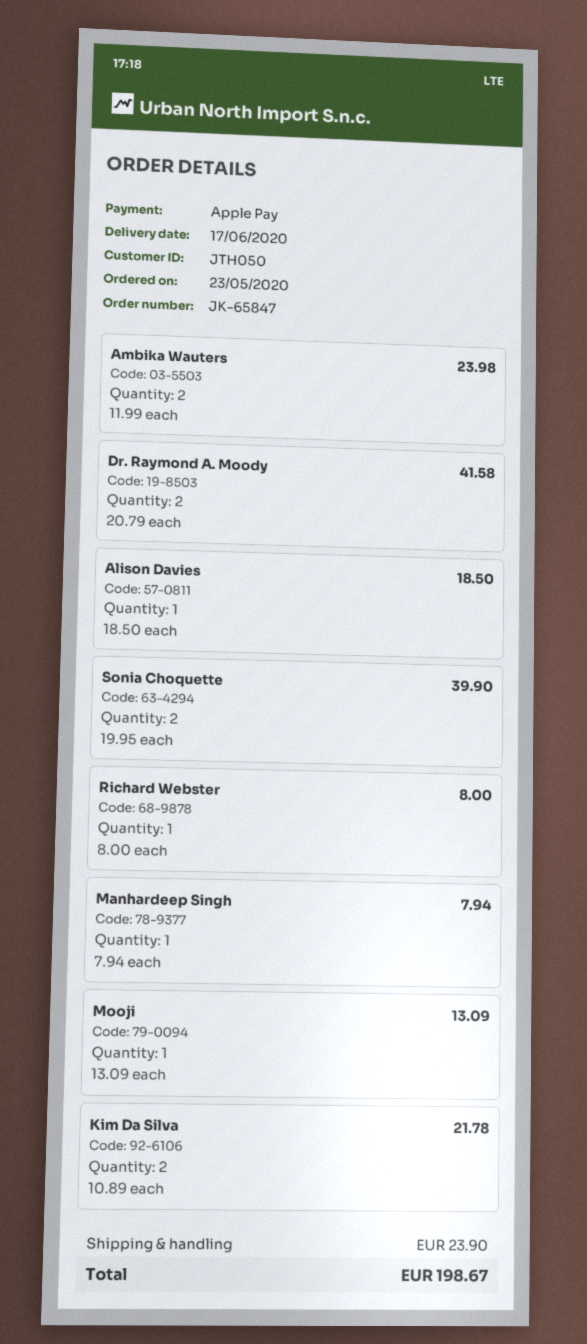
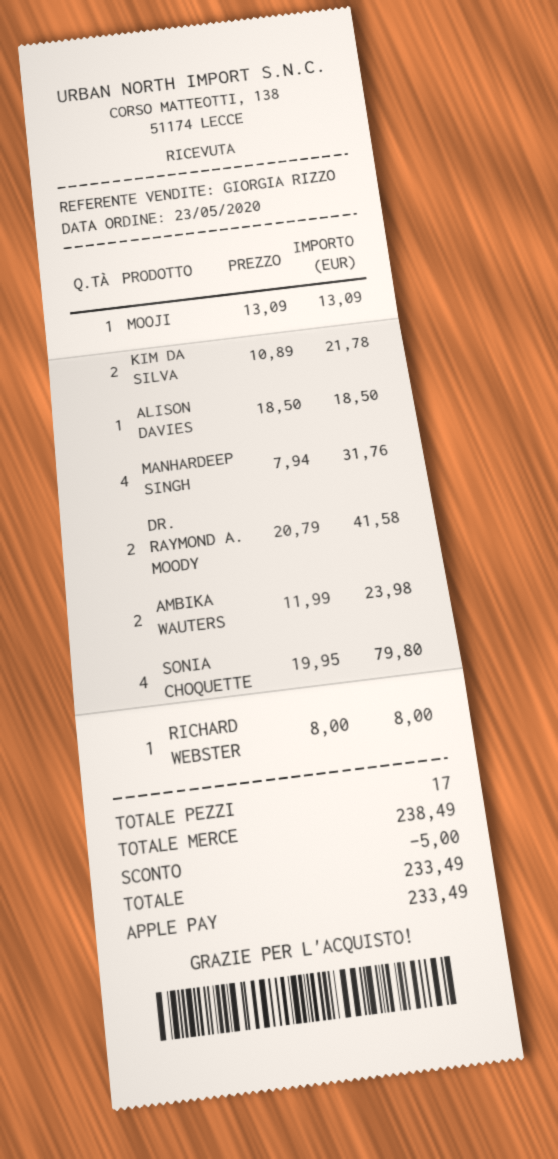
Sonia Choquette: 2 x 19.95 = 39.90 -> 4 x 19.95 = 79.80
Manhardeep Singh: 1 x 7.94 = 7.94 -> 4 x 7.94 = 31.76
discount: none -> 5.00
shipping: 23.90 -> none
total: 198.67 -> 233.49

